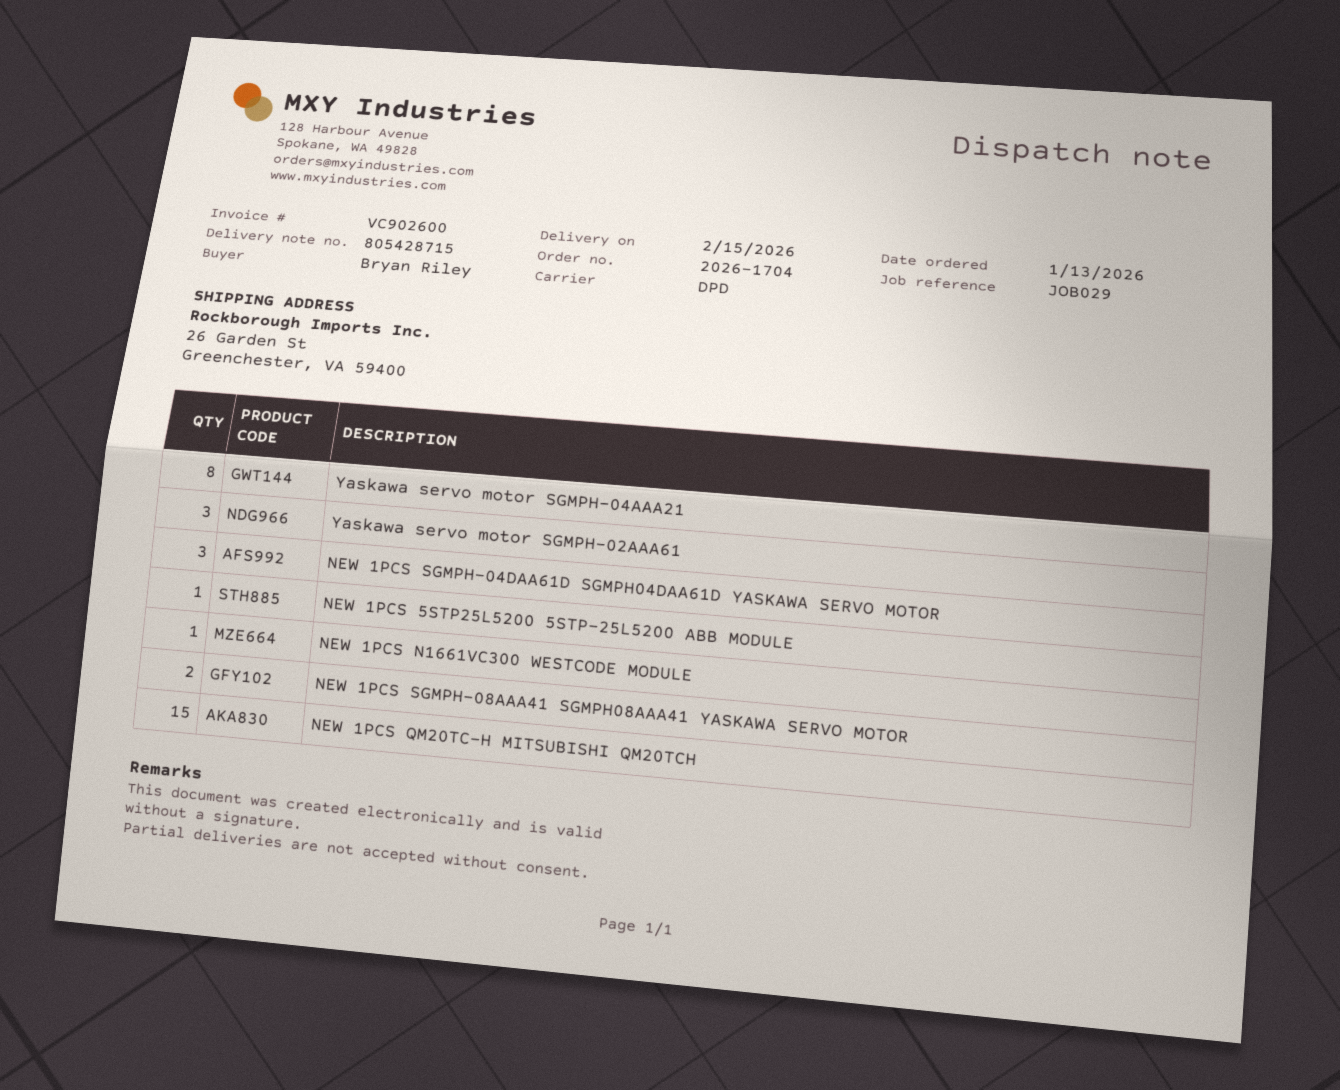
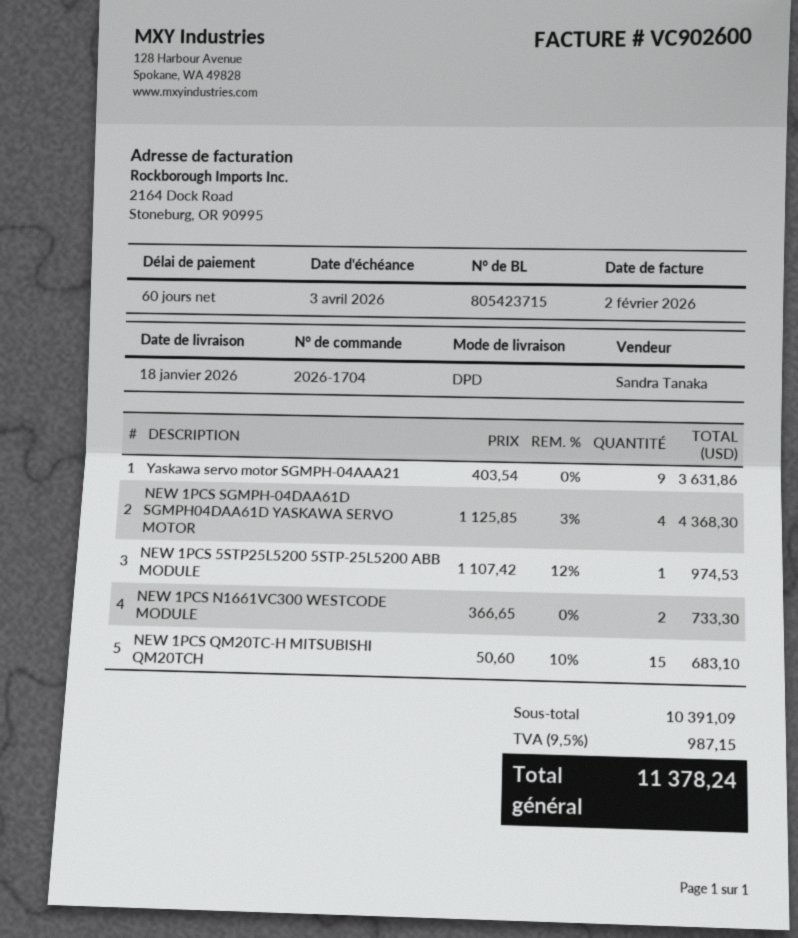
delivery note number: 805428715 -> 805423715
delivery date: 2026-02-15 -> 2026-01-18
Yaskawa servo motor SGMPH-04AAA21: 8 -> 9
Yaskawa servo motor SGMPH-02AAA61: 3 -> none
NEW 1PCS SGMPH-04DAA61D SGMPH04DAA61D YASKAWA SERVO MOTOR: 3 -> 4
NEW 1PCS N1661VC300 WESTCODE MODULE: 1 -> 2
NEW 1PCS SGMPH-08AAA41 SGMPH08AAA41 YASKAWA SERVO MOTOR: 2 -> none

